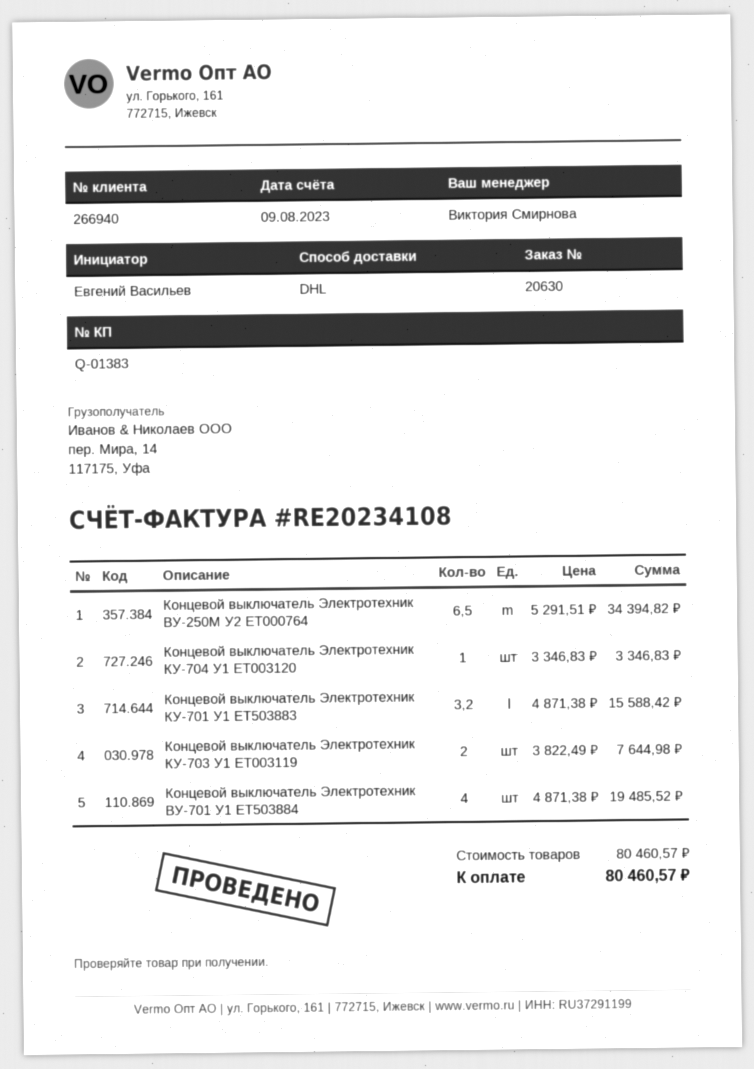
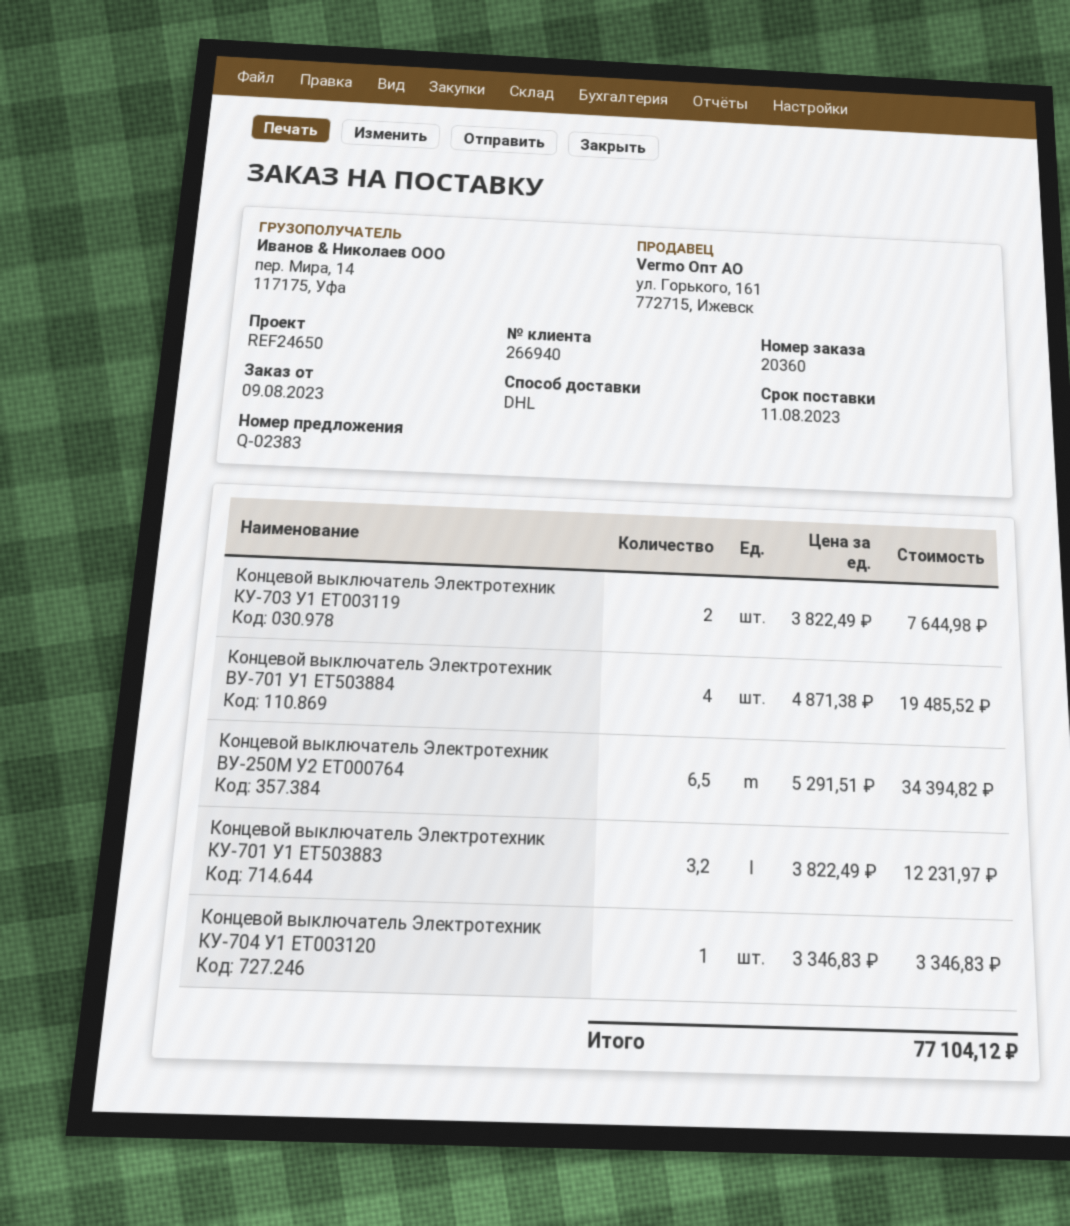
quote number: Q-01383 -> Q-02383
order number: 20630 -> 20360
Концевой выключатель Электротехник КУ-701 У1 ET503883: 3.2 x 4871.38 = 15588.42 -> 3.2 x 3822.49 = 12231.97
total: 80460.57 -> 77104.12

